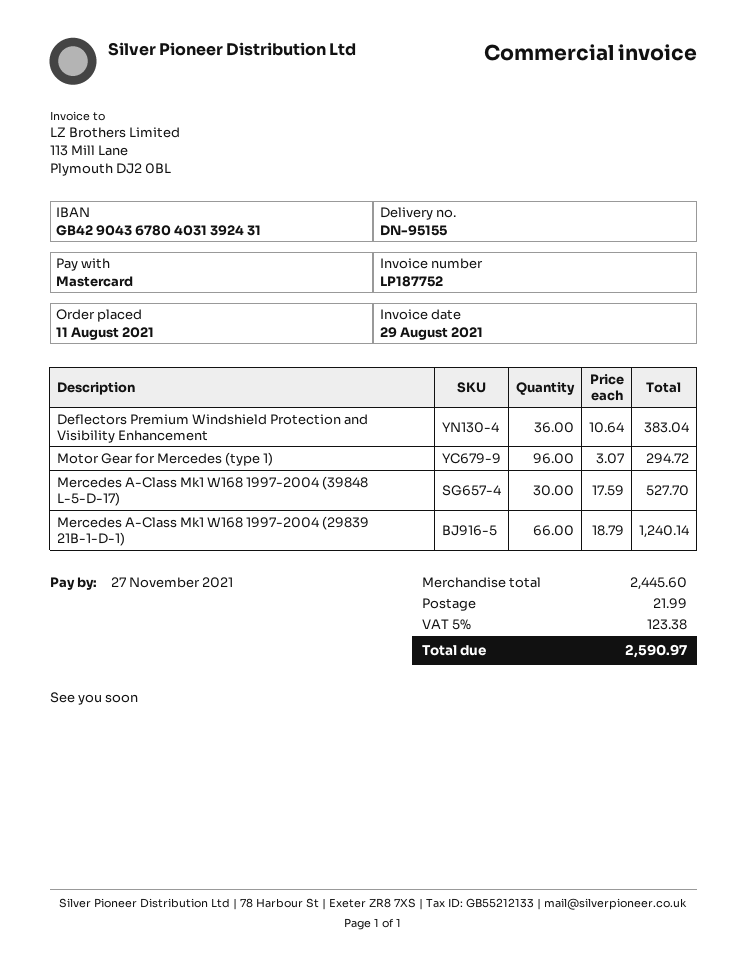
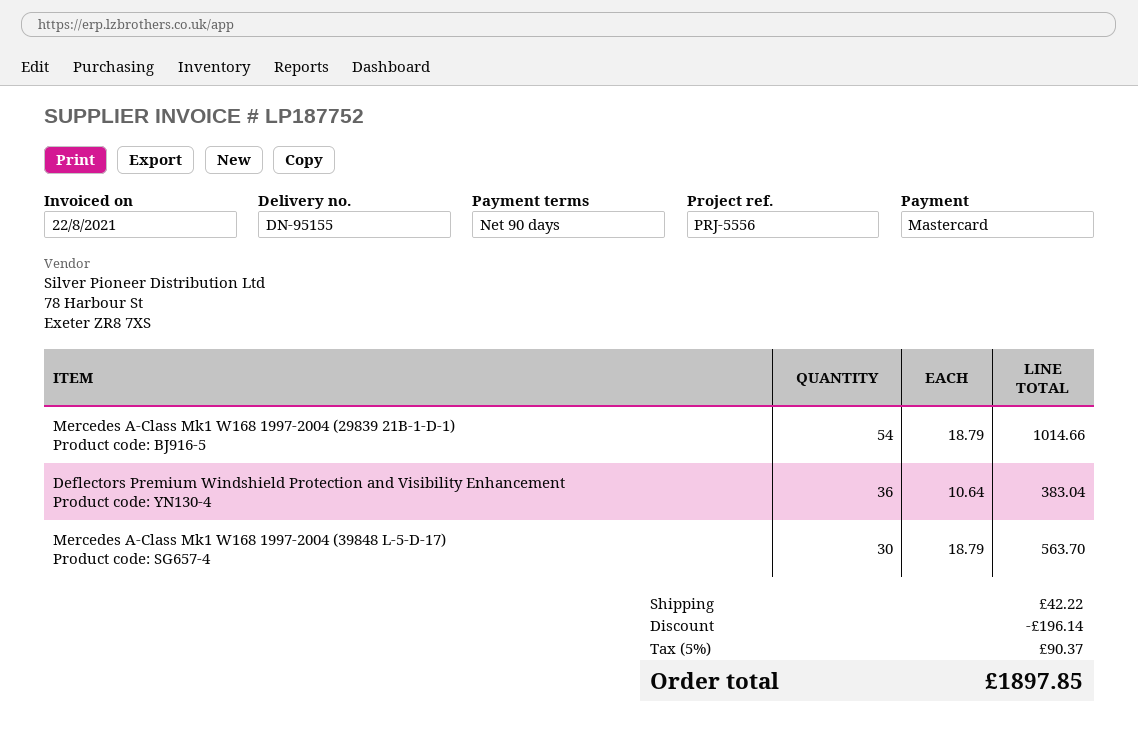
invoice date: 2021-08-29 -> 2021-08-22
Motor Gear for Mercedes (type 1): 96 x 3.07 = 294.72 -> none
Mercedes A-Class Mk1 W168 1997-2004 (39848 L-5-D-17): 30 x 17.59 = 527.70 -> 30 x 18.79 = 563.70
Mercedes A-Class Mk1 W168 1997-2004 (29839 21B-1-D-1): 66 x 18.79 = 1240.14 -> 54 x 18.79 = 1014.66
discount: none -> 196.14
shipping: 21.99 -> 42.22
tax: 5% = 123.38 -> 5% = 90.37
total: 2590.97 -> 1897.85

